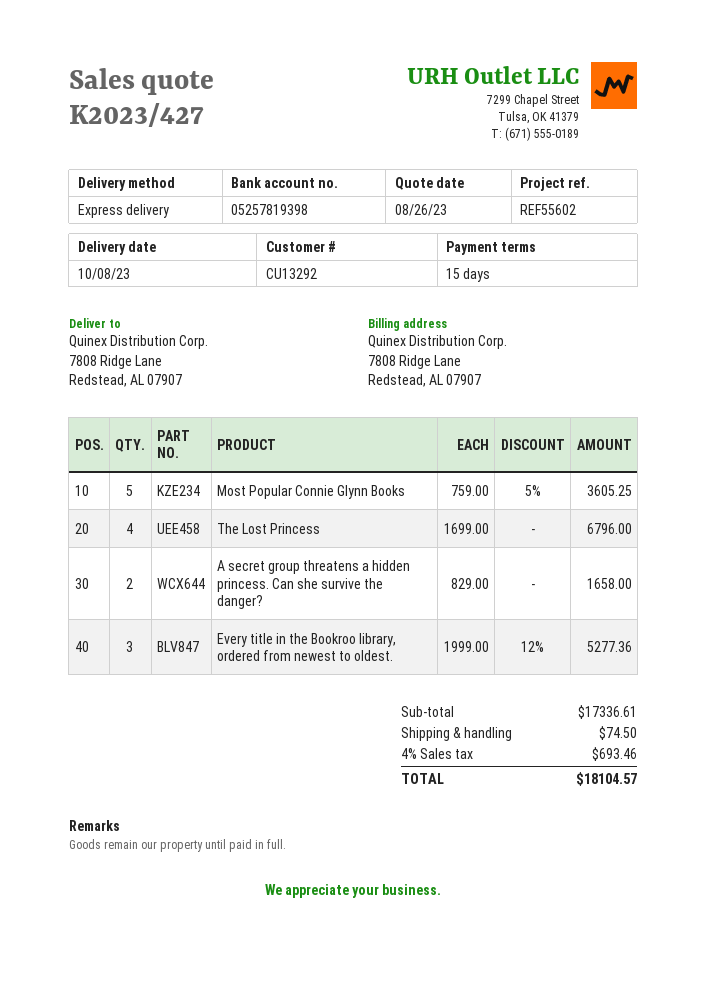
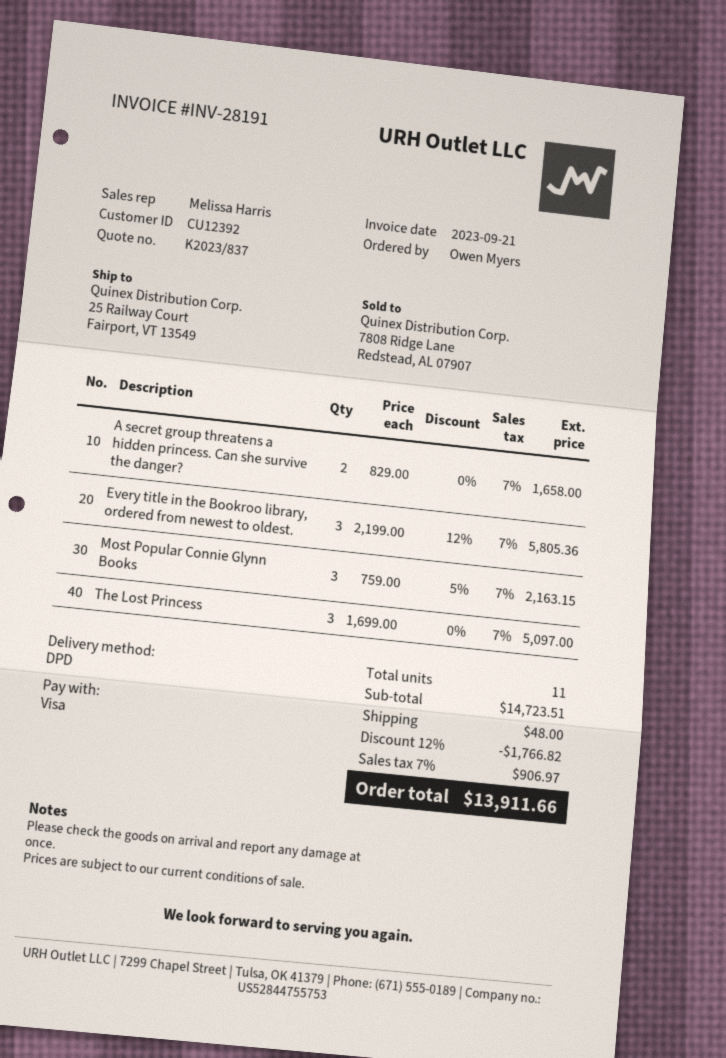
quote number: K2023/427 -> K2023/837
customer number: CU13292 -> CU12392
shipping method: express -> DPD
ship to: 7808 Ridge Lane, Redstead, AL 07907 -> 25 Railway Court, Fairport, VT 13549
Most Popular Connie Glynn Books: 5 x 759.00 - 5% = 3605.25 -> 3 x 759.00 - 5% = 2163.15
The Lost Princess: 4 x 1699.00 = 6796.00 -> 3 x 1699.00 = 5097.00
Every title in the Bookroo library, ordered from newest to oldest.: 3 x 1999.00 - 12% = 5277.36 -> 3 x 2199.00 - 12% = 5805.36
subtotal: 17336.61 -> 14723.51
discount: none -> 12% = 1766.82
shipping: 74.50 -> 48.00
tax: 4% = 693.46 -> 7% = 906.97
total: 18104.57 -> 13911.66

